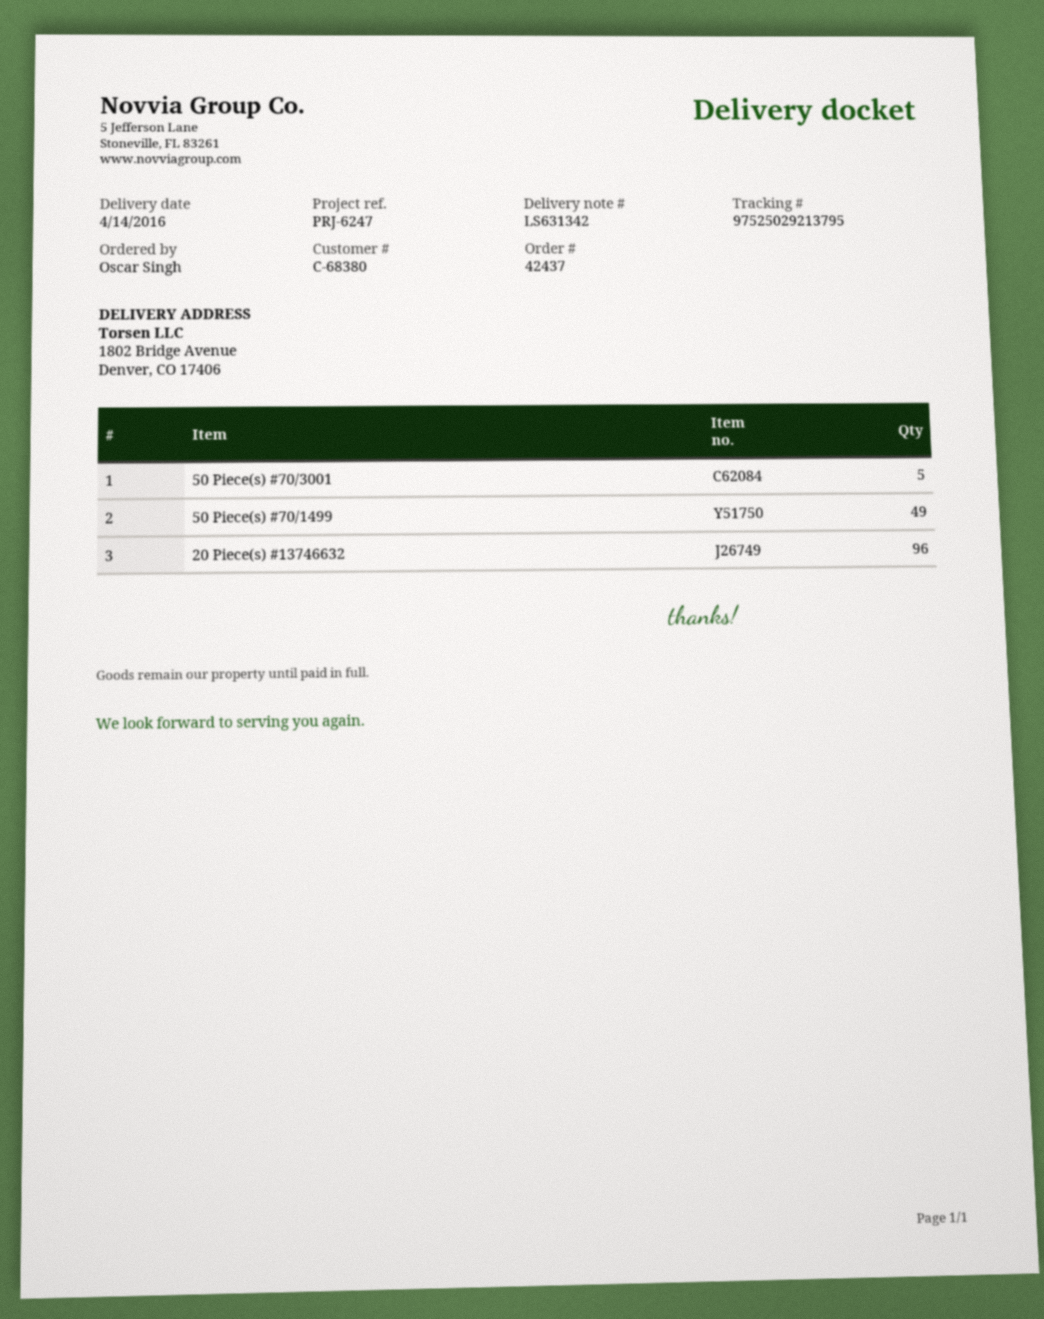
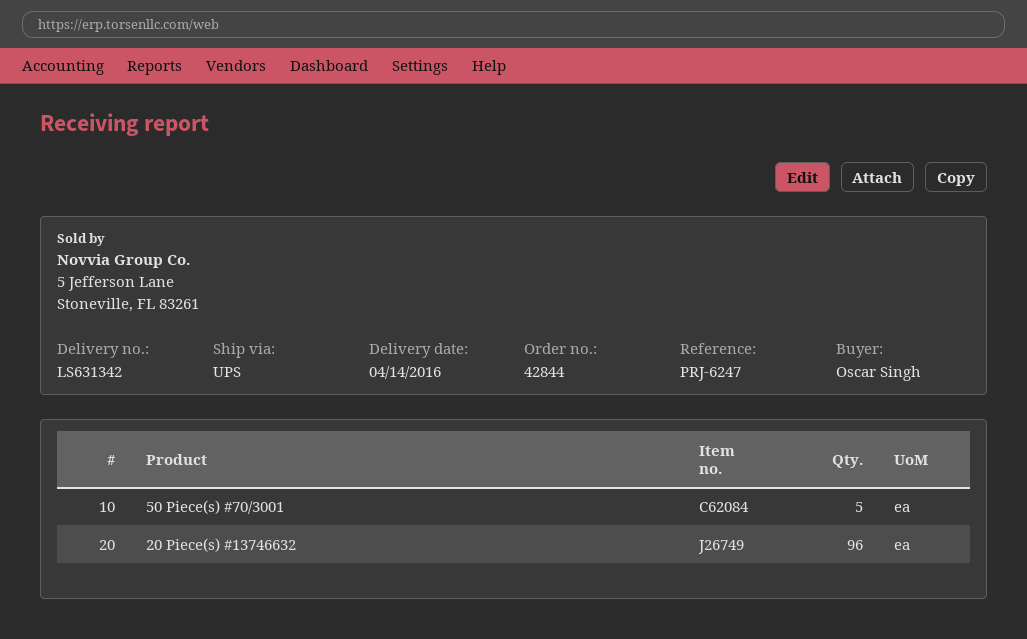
order number: 42437 -> 42844
50 Piece(s) #70/1499: 49 -> none

